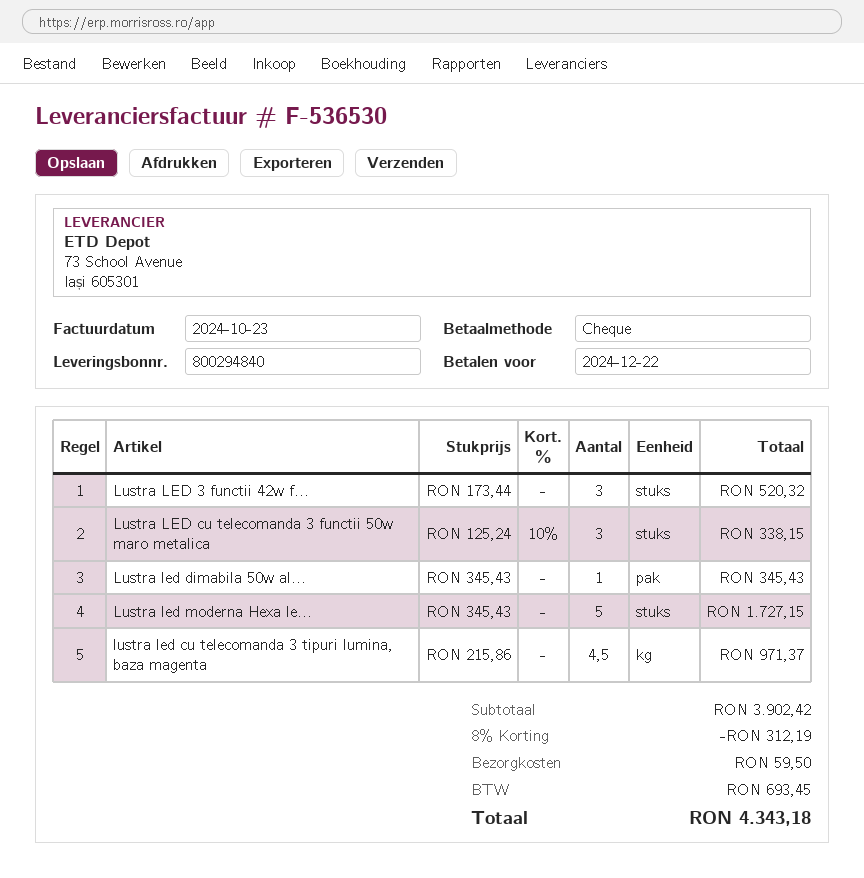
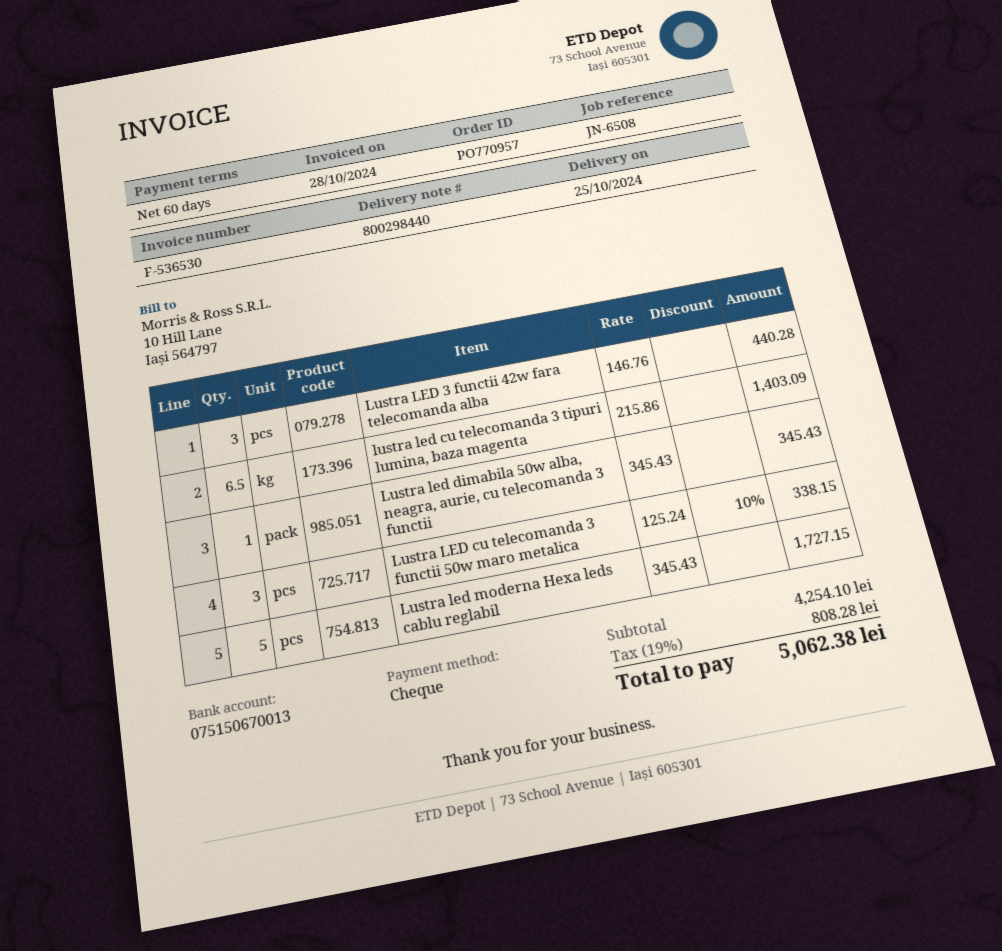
delivery note number: 800294840 -> 800298440
invoice date: 2024-10-23 -> 2024-10-28
Lustra LED 3 functii 42w f...: 3 x 173.44 = 520.32 -> 3 x 146.76 = 440.28
lustra led cu telecomanda 3 tipuri lumina, baza magenta: 4.5 x 215.86 = 971.37 -> 6.5 x 215.86 = 1403.09
subtotal: 3902.42 -> 4254.10
discount: 8% = 312.19 -> none
shipping: 59.50 -> none
tax: 693.45 -> 808.28
total: 4343.18 -> 5062.38

